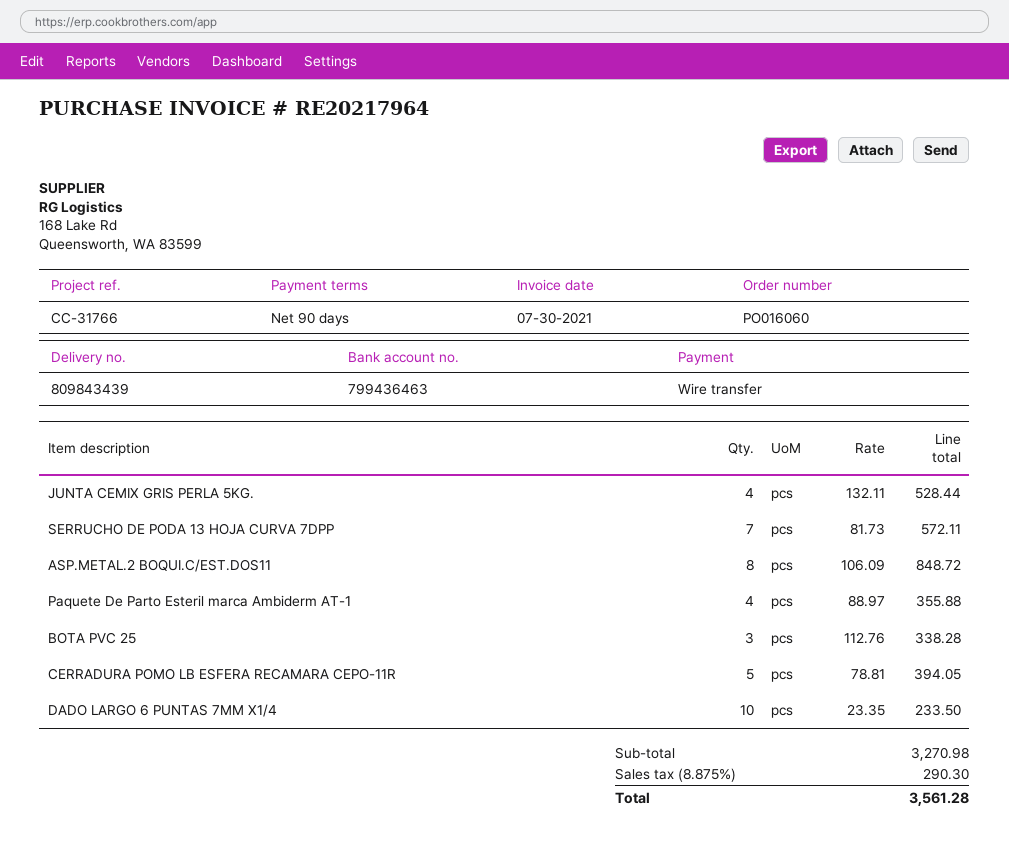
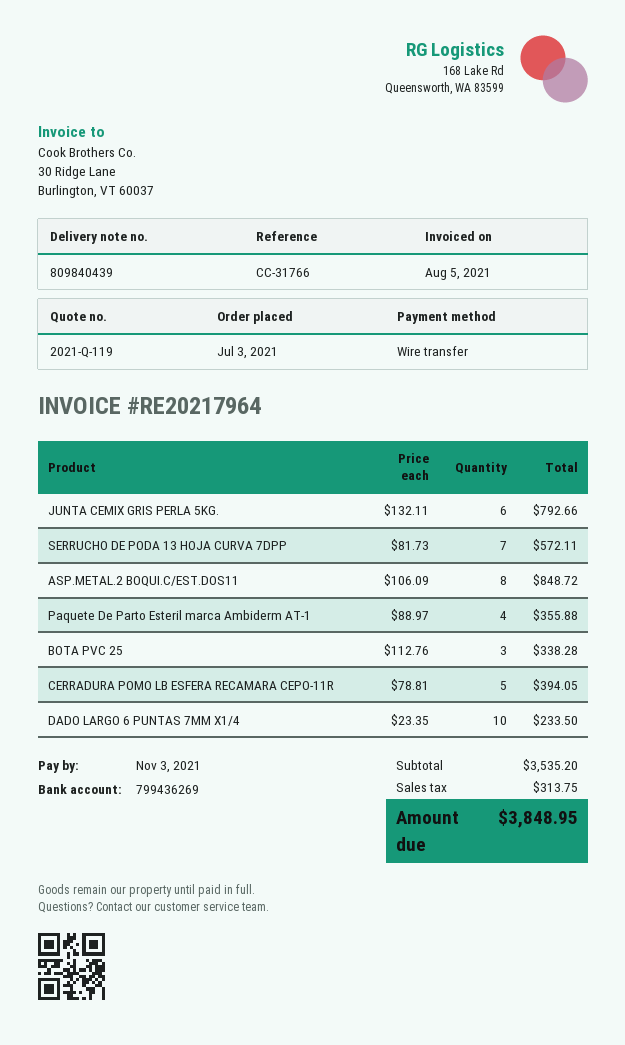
delivery note number: 809843439 -> 809840439
invoice date: 2021-07-30 -> 2021-08-05
bank account: 799436463 -> 799436269
JUNTA CEMIX GRIS PERLA 5KG.: 4 x 132.11 = 528.44 -> 6 x 132.11 = 792.66
subtotal: 3270.98 -> 3535.20
tax: 290.30 -> 313.75
total: 3561.28 -> 3848.95

